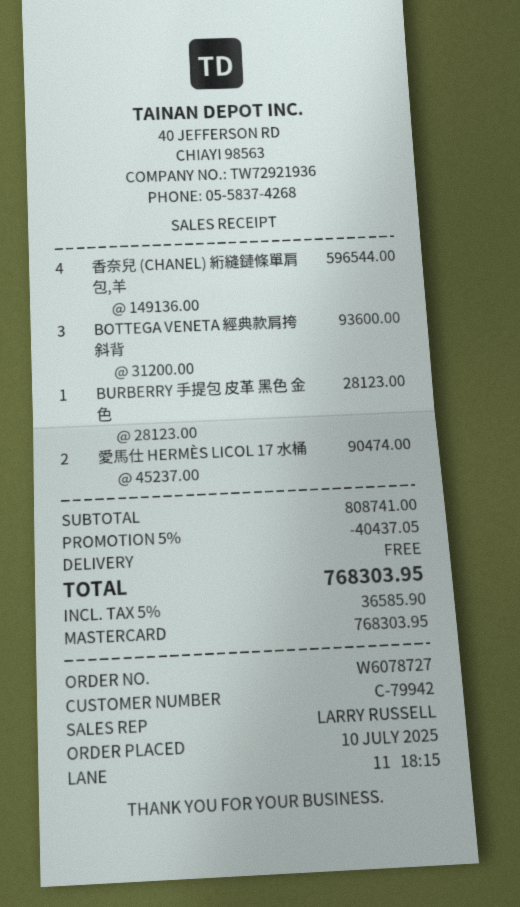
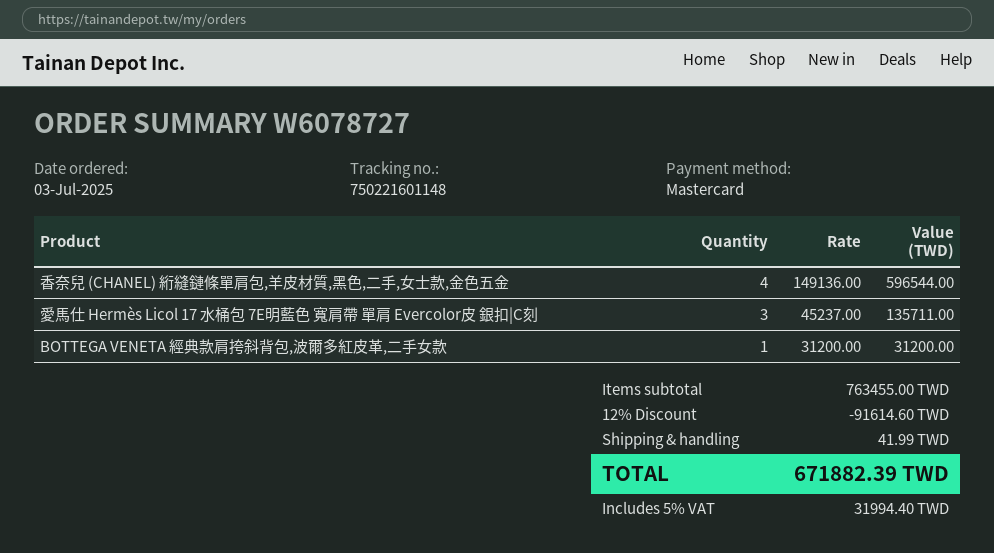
order date: 2025-07-10 -> 2025-07-03
BOTTEGA VENETA 經典款肩挎斜背: 3 x 31200.00 = 93600.00 -> 1 x 31200.00 = 31200.00
BURBERRY 手提包 皮革 黑色 金色: 1 x 28123.00 = 28123.00 -> none
愛馬仕 HERMÈS LICOL 17 水桶: 2 x 45237.00 = 90474.00 -> 3 x 45237.00 = 135711.00
subtotal: 808741.00 -> 763455.00
discount: 5% = 40437.05 -> 12% = 91614.60
shipping: 0.00 -> 41.99
tax: 5% = 36585.90 -> 5% = 31994.40
total: 768303.95 -> 671882.39

